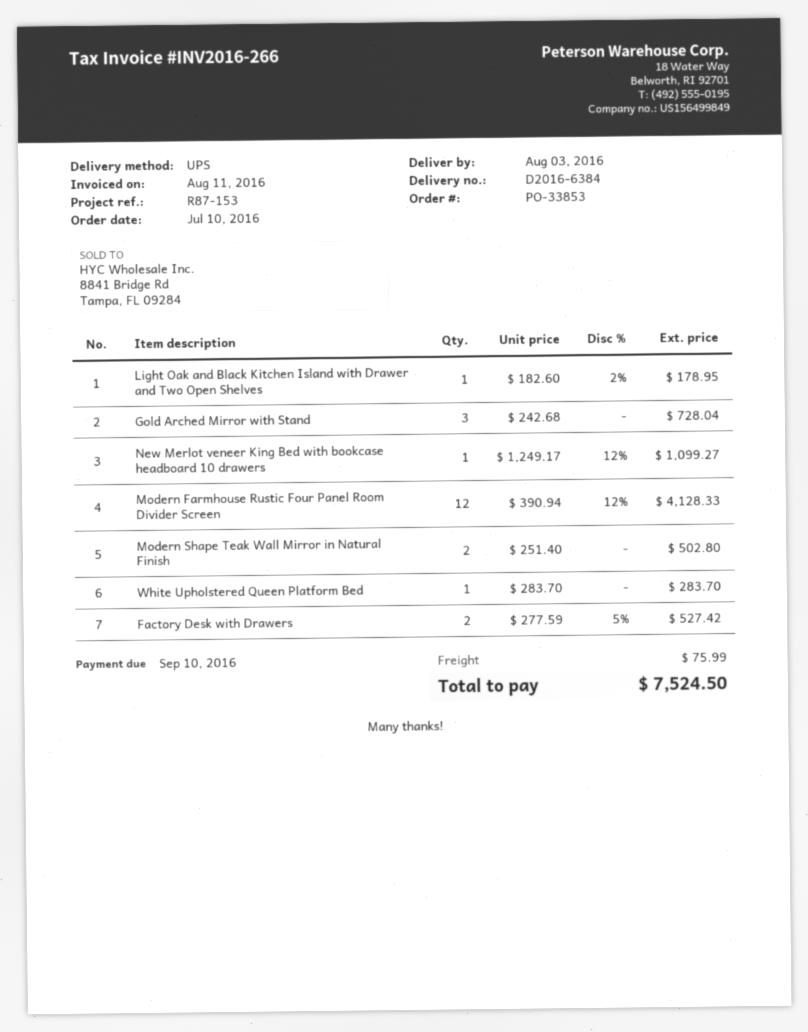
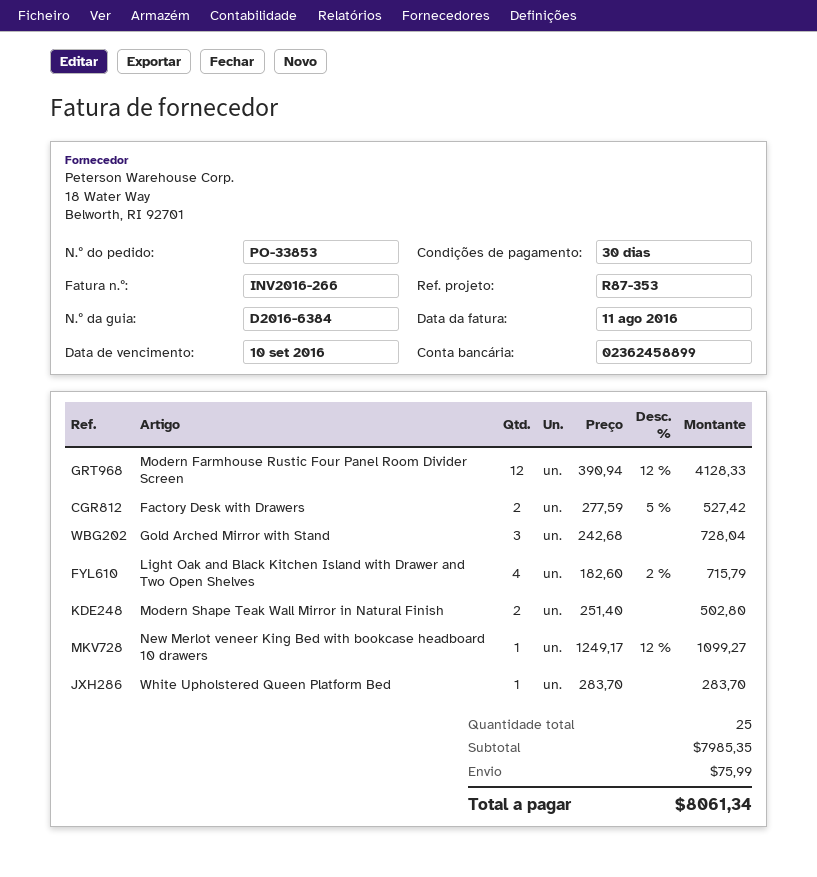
reference: R87-153 -> R87-353
Light Oak and Black Kitchen Island with Drawer and Two Open Shelves: 1 x 182.60 - 2% = 178.95 -> 4 x 182.60 - 2% = 715.79
total: 7524.50 -> 8061.34

